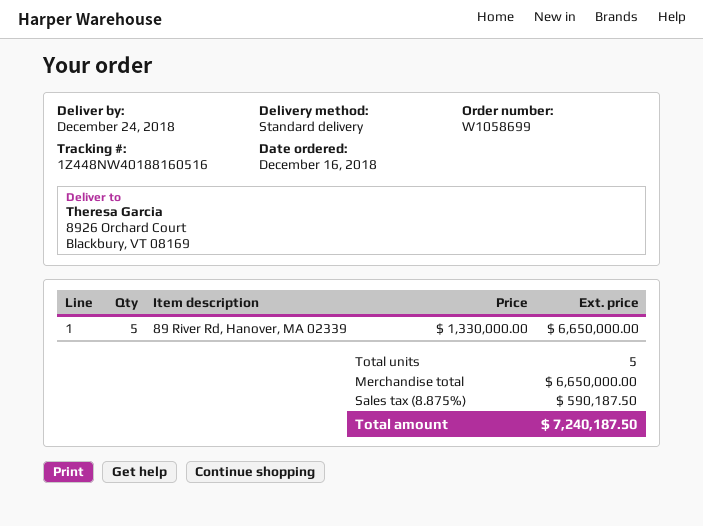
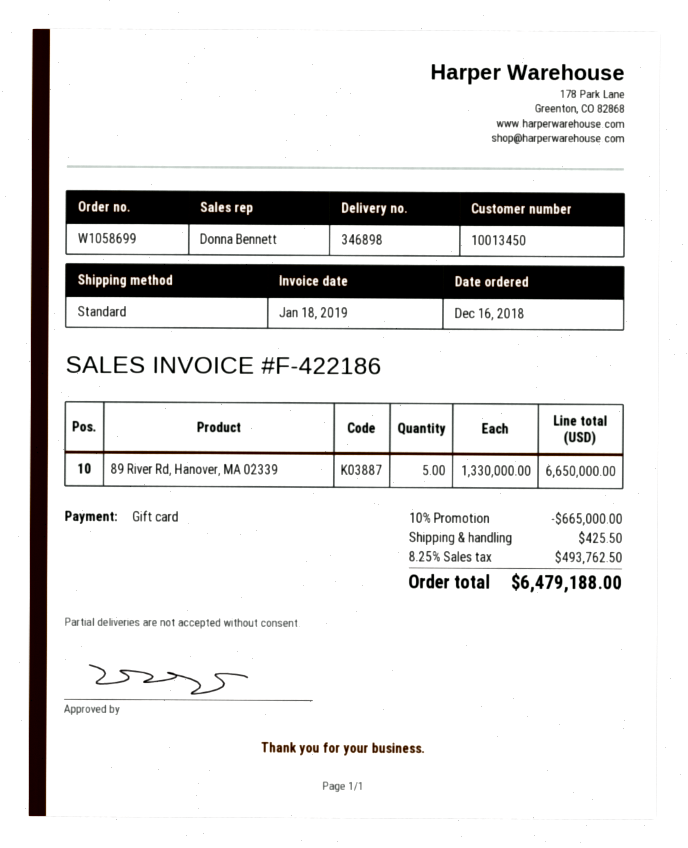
discount: none -> 10% = 665000.00
shipping: none -> 425.50
tax: 8.875% = 590187.50 -> 8.25% = 493762.50
total: 7240187.50 -> 6479188.00

